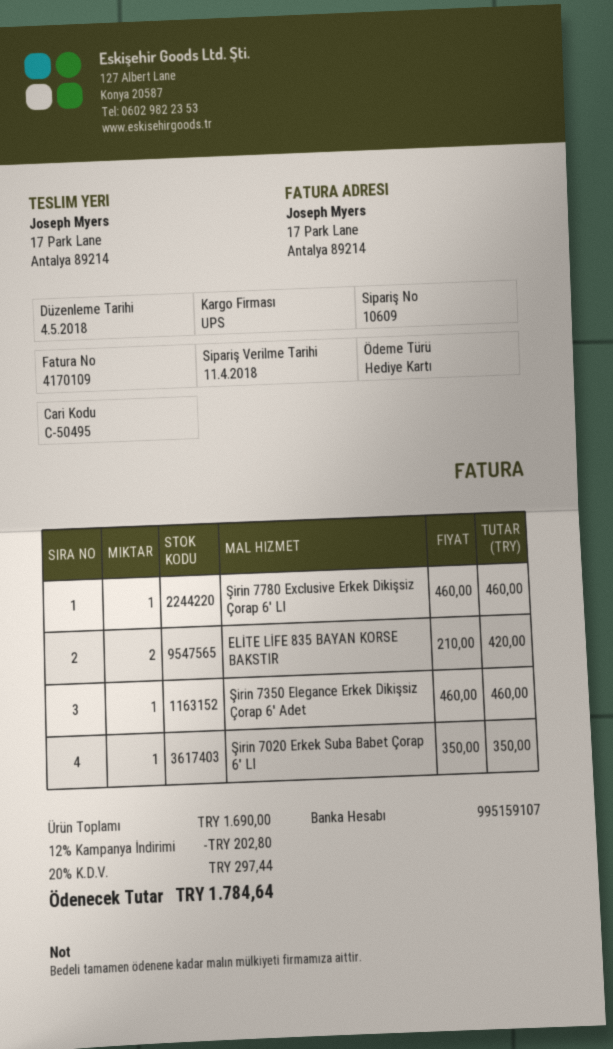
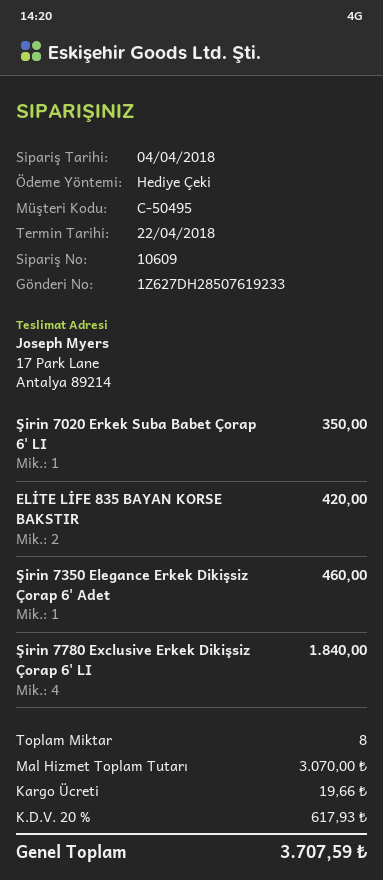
order date: 2018-04-11 -> 2018-04-04
Şirin 7780 Exclusive Erkek Dikişsiz Çorap 6' LI: 1 for 460.00 -> 4 for 1840.00
subtotal: 1690.00 -> 3070.00
discount: 12% = 202.80 -> none
shipping: none -> 19.66
tax: 20% = 297.44 -> 20% = 617.93
total: 1784.64 -> 3707.59

